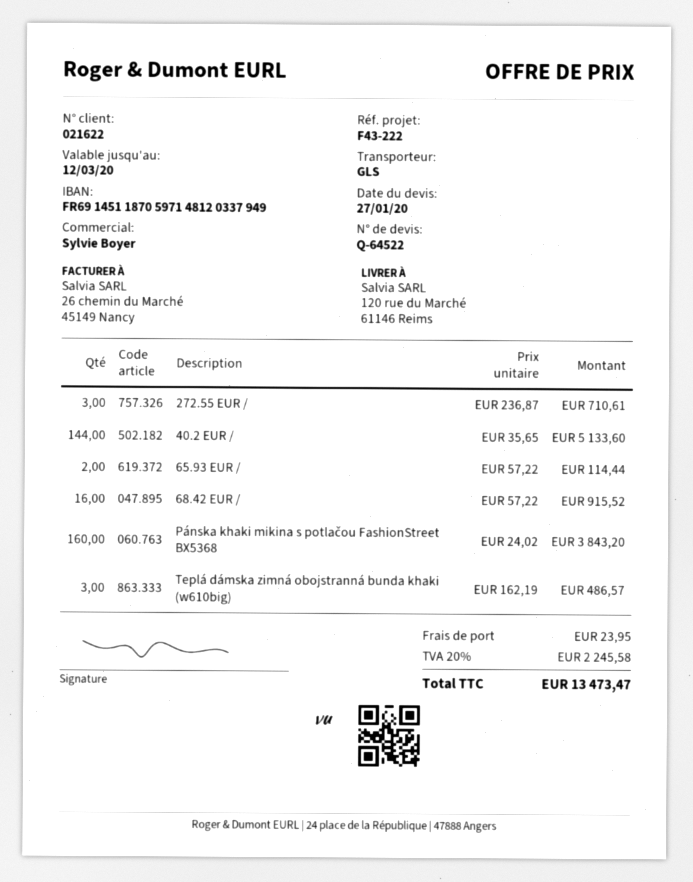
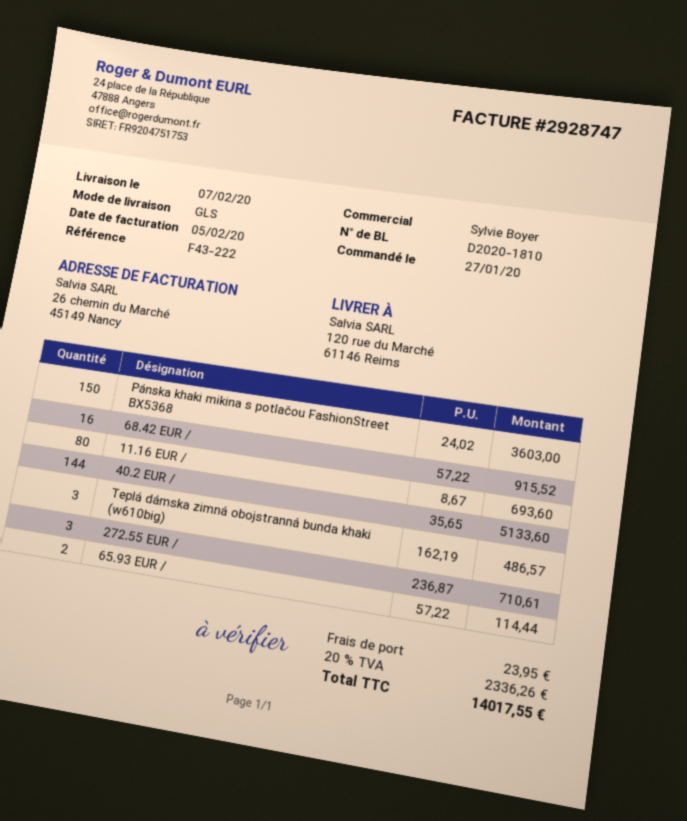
Pánska khaki mikina s potlačou FashionStreet BX5368: 160 x 24.02 = 3843.20 -> 150 x 24.02 = 3603.00
11.16 EUR /: none -> 80 x 8.67 = 693.60
tax: 20% = 2245.58 -> 20% = 2336.26
total: 13473.47 -> 14017.55

